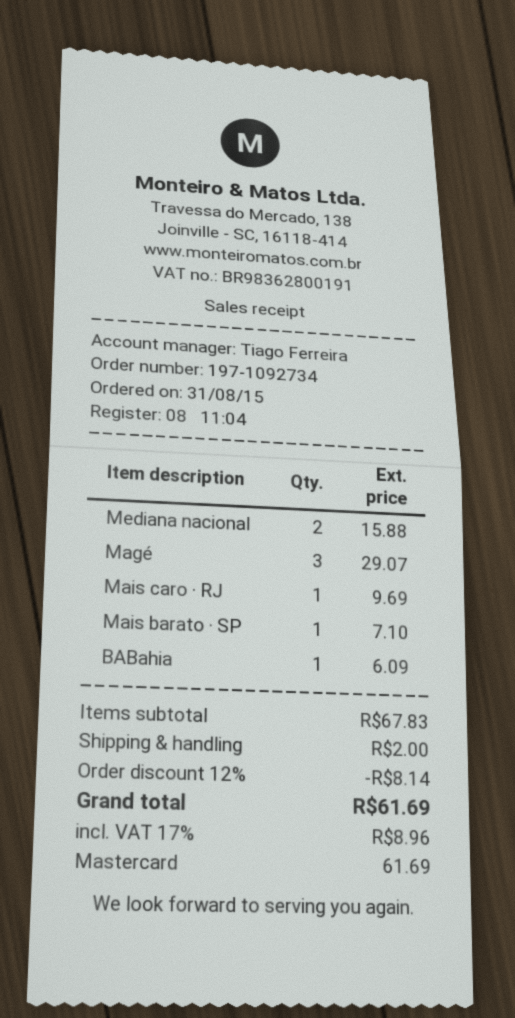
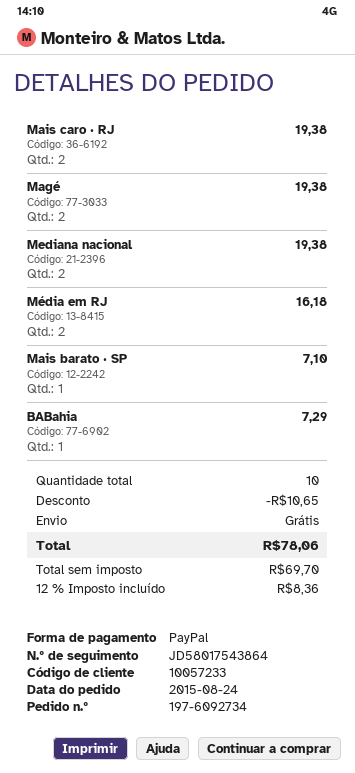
order number: 197-1092734 -> 197-6092734
order date: 2015-08-31 -> 2015-08-24
payment method: Mastercard -> PayPal
Mediana nacional: 2 for 15.88 -> 2 for 19.38
Magé: 3 for 29.07 -> 2 for 19.38
Mais caro · RJ: 1 for 9.69 -> 2 for 19.38
BABahia: 1 for 6.09 -> 1 for 7.29
Média em RJ: none -> 2 for 16.18
discount: 8.14 -> 10.65
shipping: 2.00 -> 0.00
tax: 17% = 8.96 -> 12% = 8.36
total: 61.69 -> 78.06

